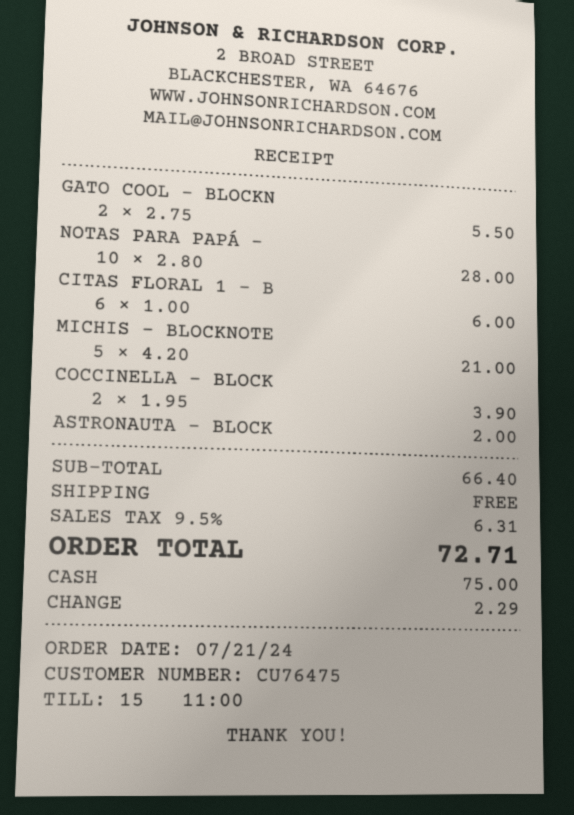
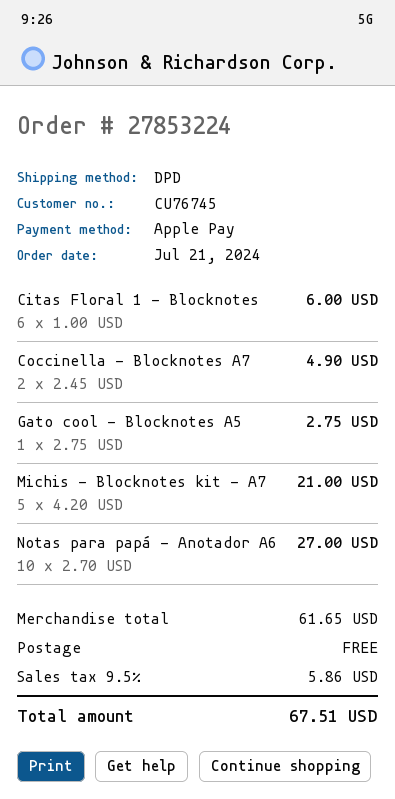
customer number: CU76475 -> CU76745
payment method: cash -> Apple Pay
GATO COOL - BLOCKN: 2 x 2.75 = 5.50 -> 1 x 2.75 = 2.75
NOTAS PARA PAPÁ -: 10 x 2.80 = 28.00 -> 10 x 2.70 = 27.00
COCCINELLA - BLOCK: 2 x 1.95 = 3.90 -> 2 x 2.45 = 4.90
ASTRONAUTA - BLOCK: 1 x 2.00 = 2.00 -> none
subtotal: 66.40 -> 61.65
tax: 9.5% = 6.31 -> 9.5% = 5.86
total: 72.71 -> 67.51

